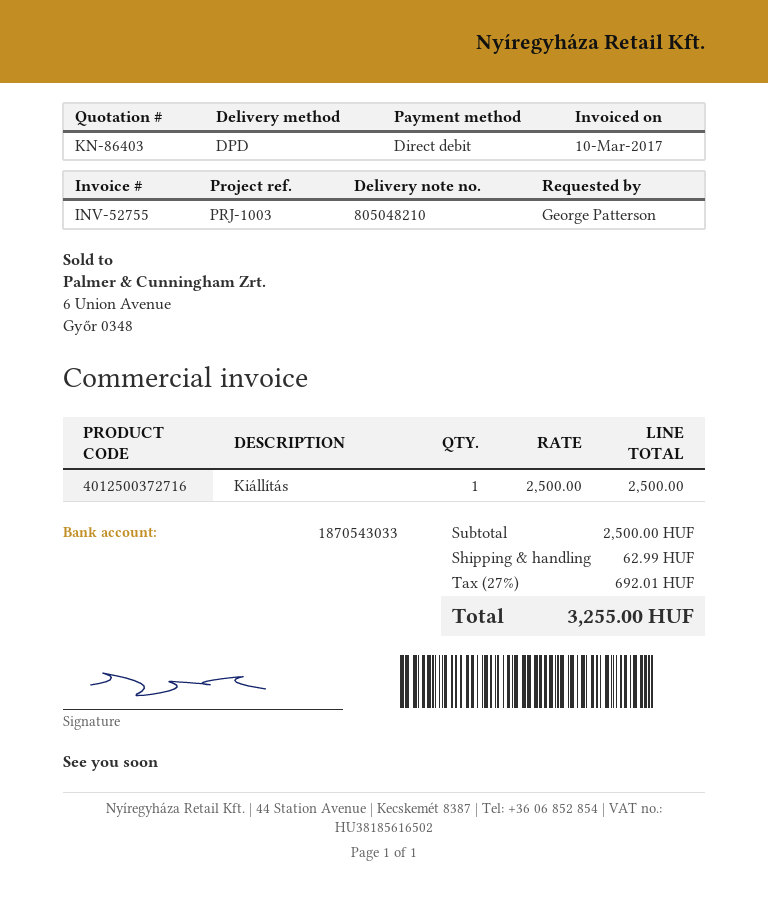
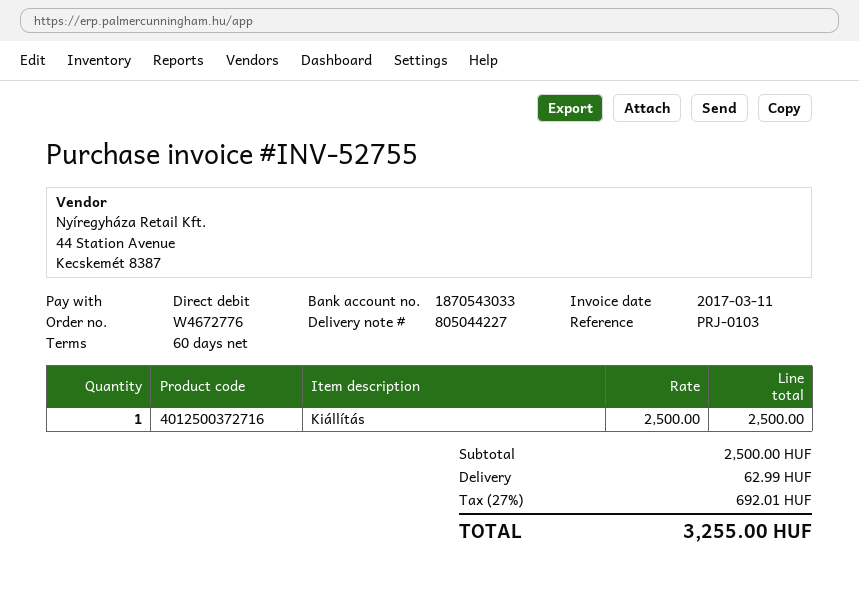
delivery note number: 805048210 -> 805044227
invoice date: 2017-03-10 -> 2017-03-11
reference: PRJ-1003 -> PRJ-0103

